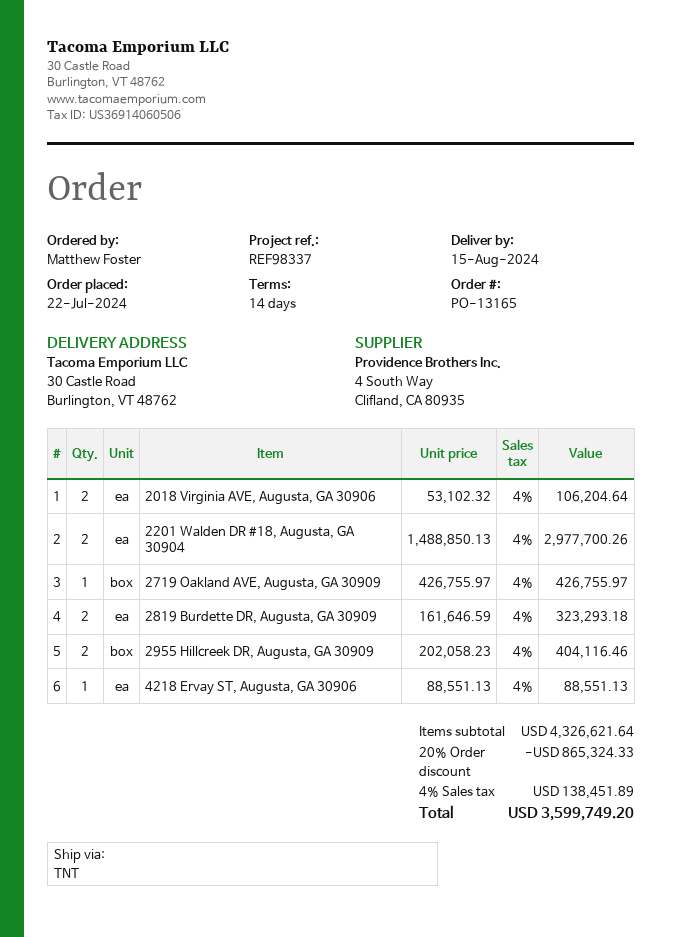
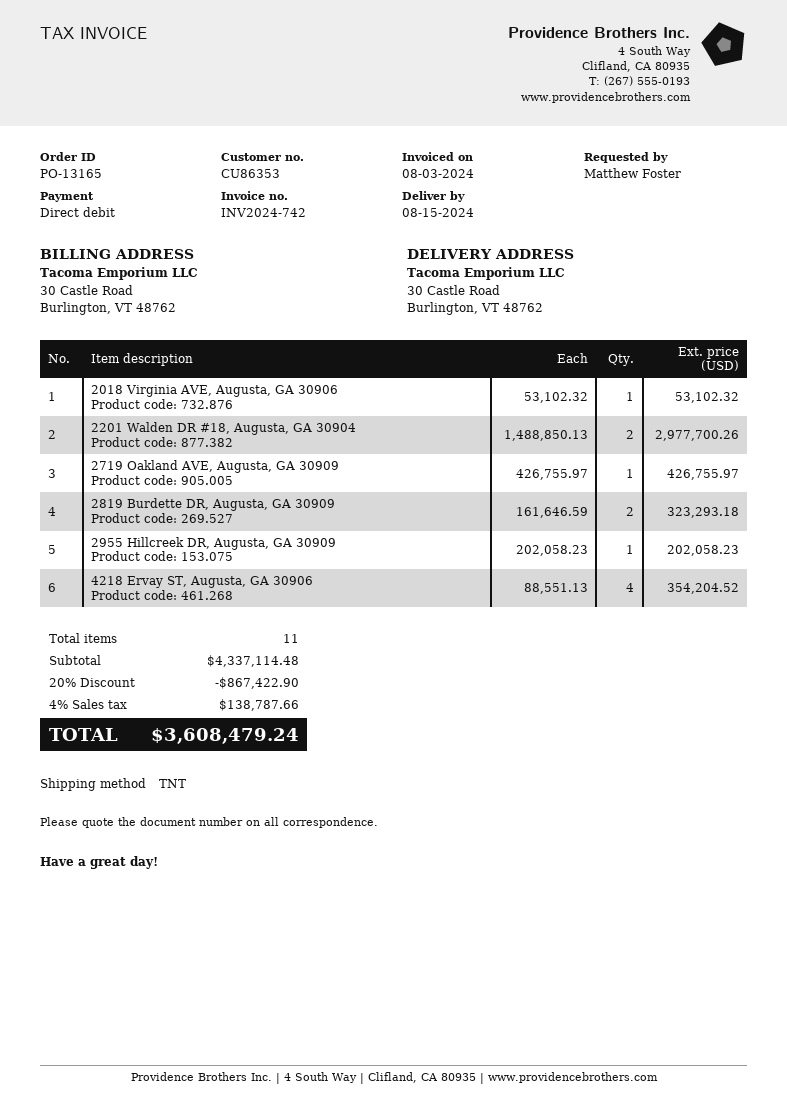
2018 Virginia AVE, Augusta, GA 30906: 2 x 53102.32 = 106204.64 -> 1 x 53102.32 = 53102.32
2955 Hillcreek DR, Augusta, GA 30909: 2 x 202058.23 = 404116.46 -> 1 x 202058.23 = 202058.23
4218 Ervay ST, Augusta, GA 30906: 1 x 88551.13 = 88551.13 -> 4 x 88551.13 = 354204.52
subtotal: 4326621.64 -> 4337114.48
discount: 20% = 865324.33 -> 20% = 867422.90
tax: 4% = 138451.89 -> 4% = 138787.66
total: 3599749.20 -> 3608479.24

